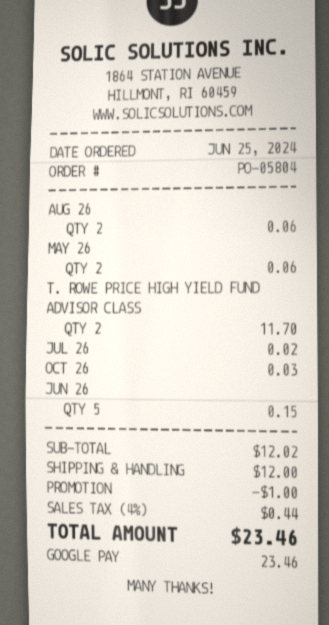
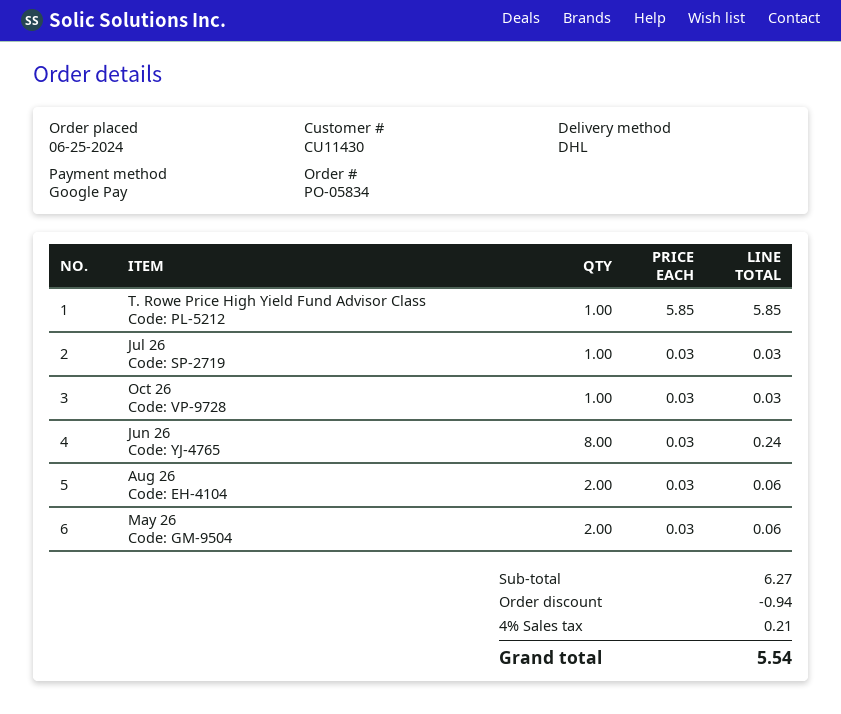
order number: PO-05804 -> PO-05834
T. ROWE PRICE HIGH YIELD FUND ADVISOR CLASS: 2 for 11.70 -> 1 for 5.85
JUL 26: 1 for 0.02 -> 1 for 0.03
JUN 26: 5 for 0.15 -> 8 for 0.24
subtotal: 12.02 -> 6.27
discount: 1.00 -> 0.94
shipping: 12.00 -> none
tax: 4% = 0.44 -> 4% = 0.21
total: 23.46 -> 5.54

